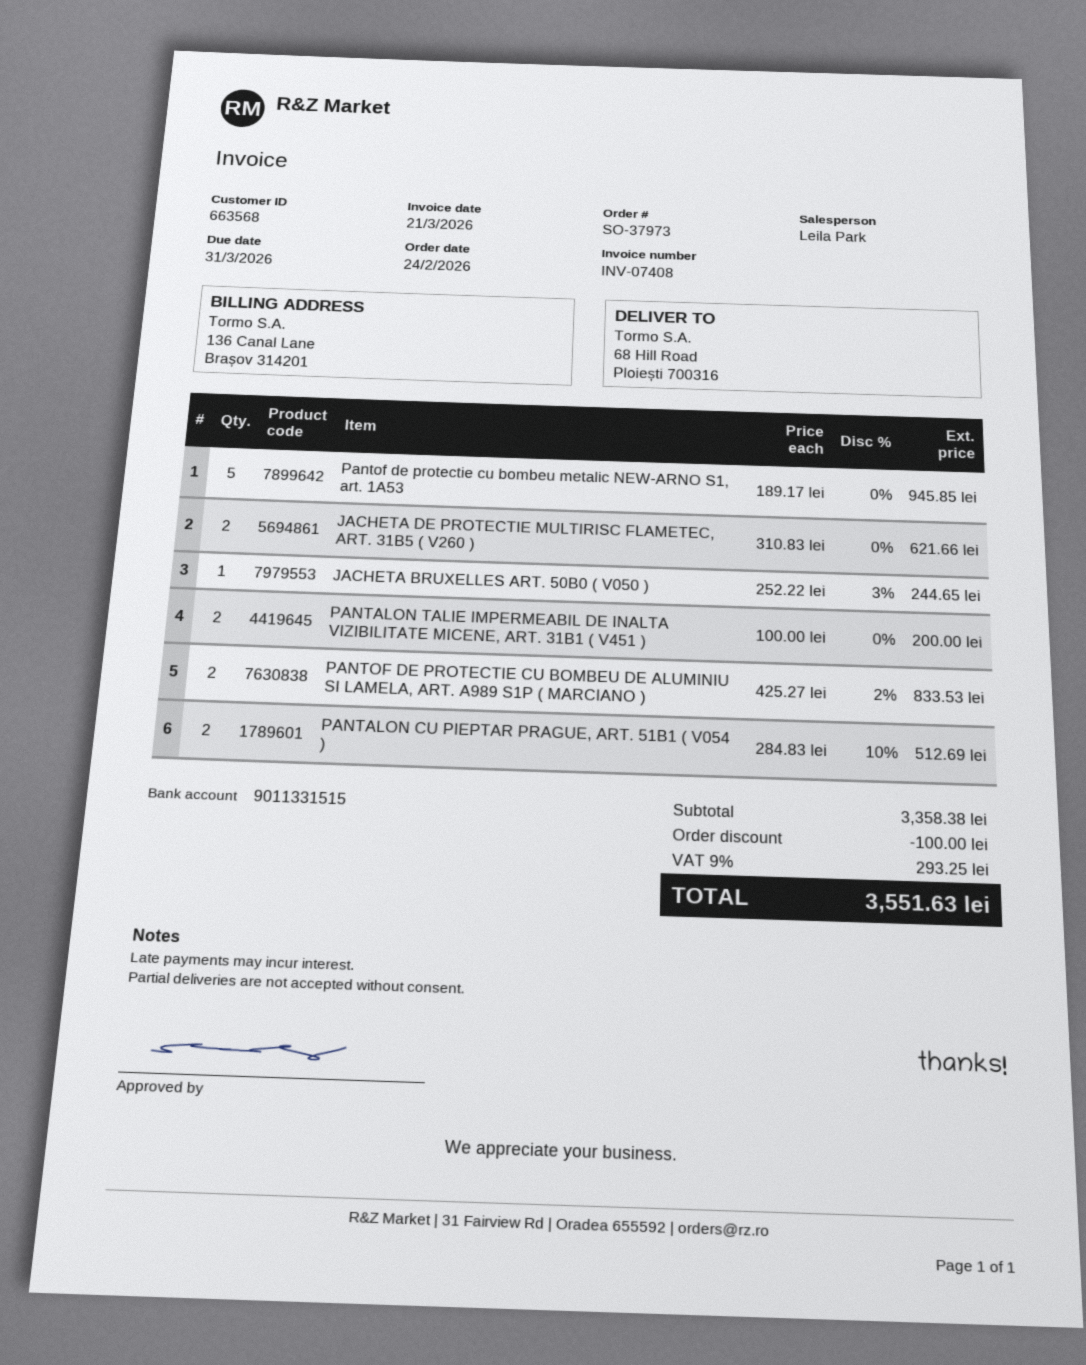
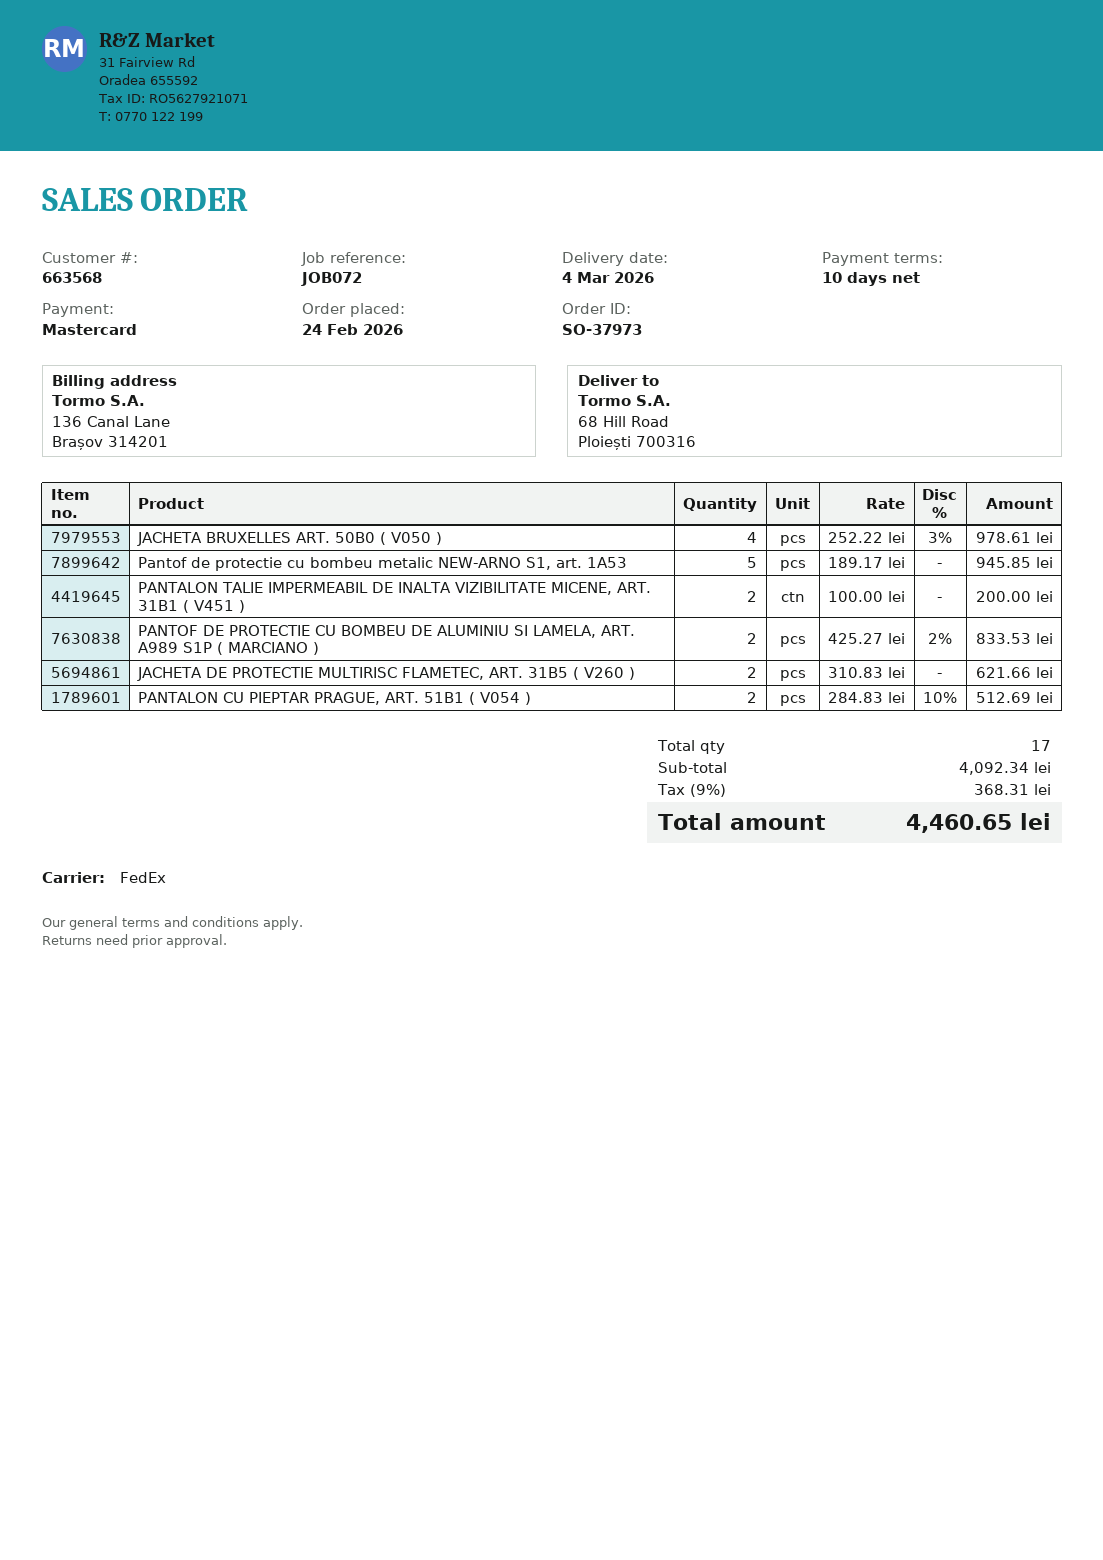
JACHETA BRUXELLES ART. 50B0 ( V050 ): 1 x 252.22 - 3% = 244.65 -> 4 x 252.22 - 3% = 978.61
subtotal: 3358.38 -> 4092.34
discount: 100.00 -> none
tax: 9% = 293.25 -> 9% = 368.31
total: 3551.63 -> 4460.65

